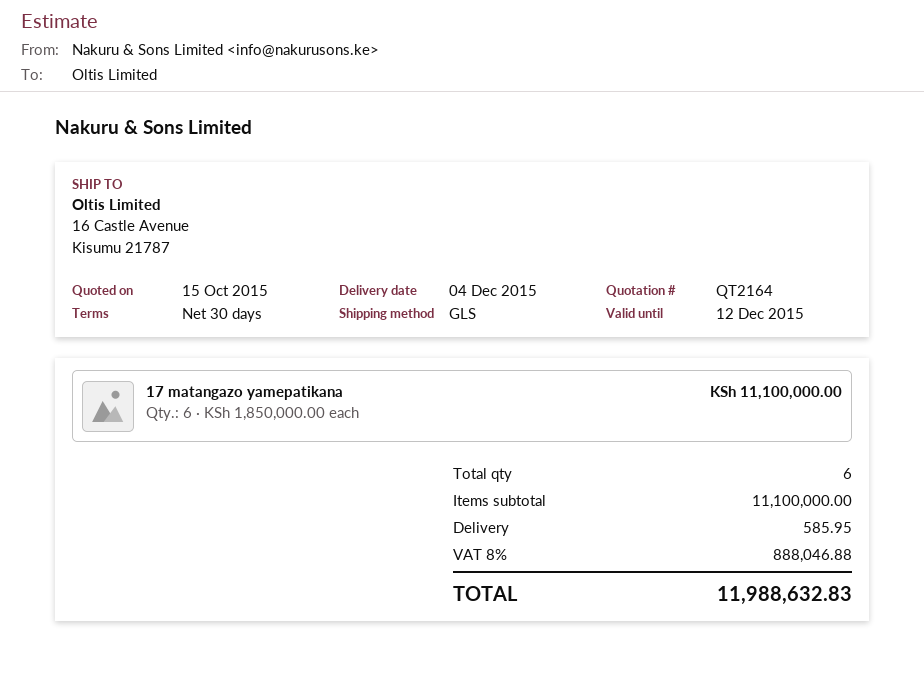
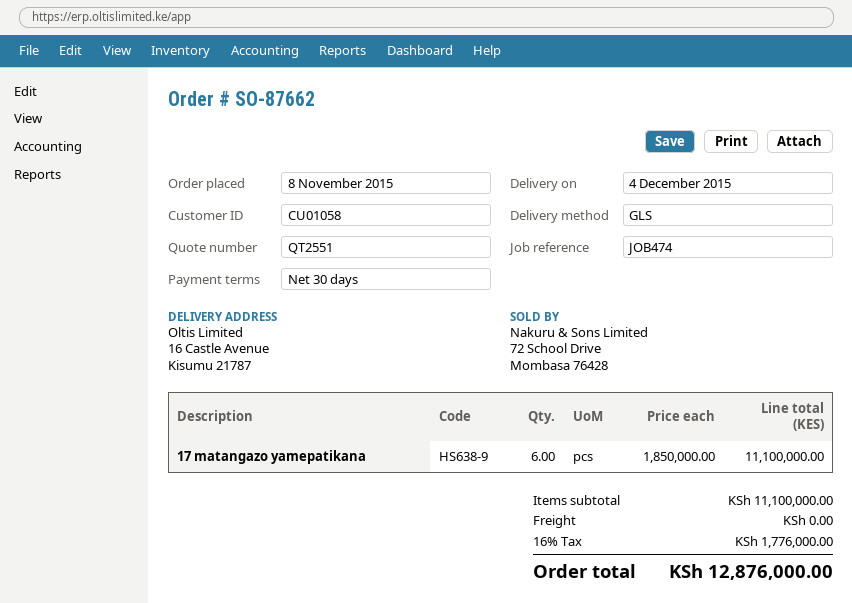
quote number: QT2164 -> QT2551
shipping: 585.95 -> 0.00
tax: 8% = 888046.88 -> 16% = 1776000.00
total: 11988632.83 -> 12876000.00

